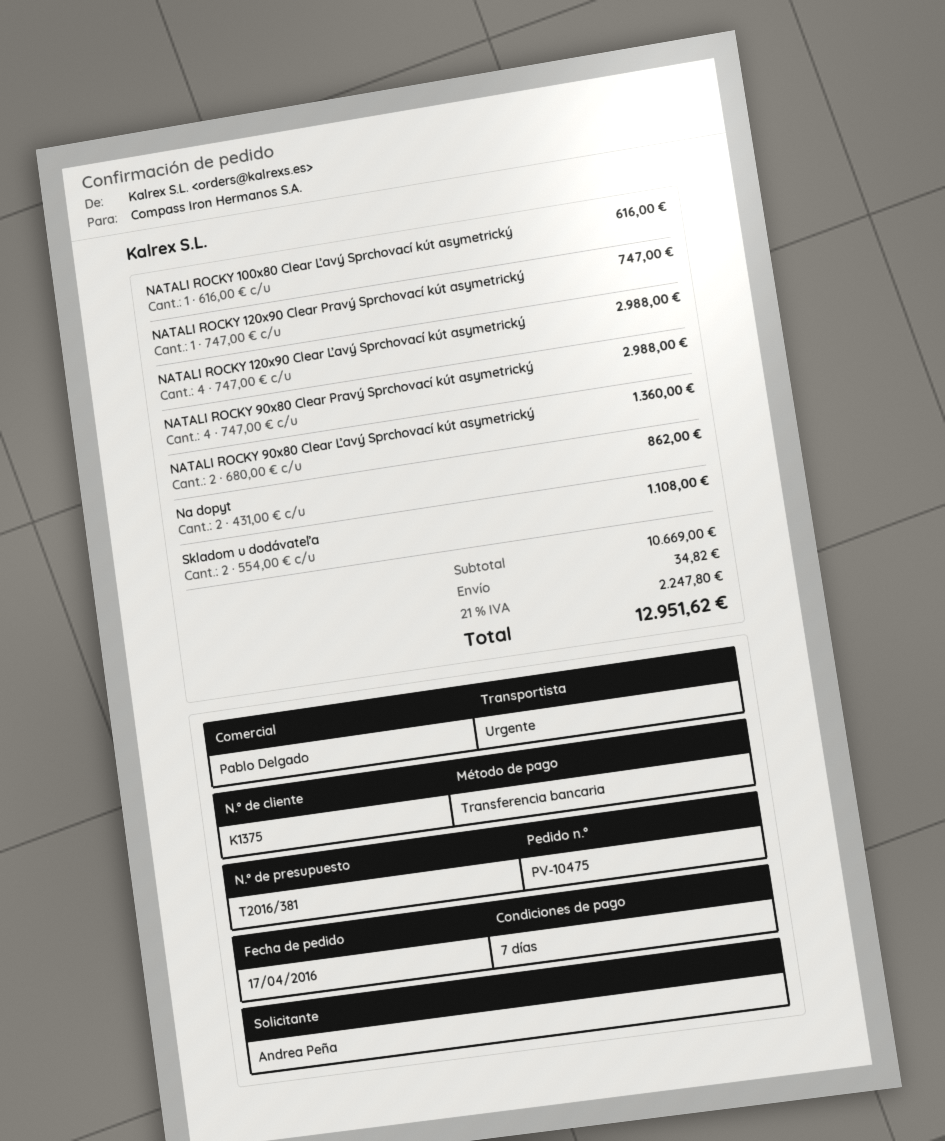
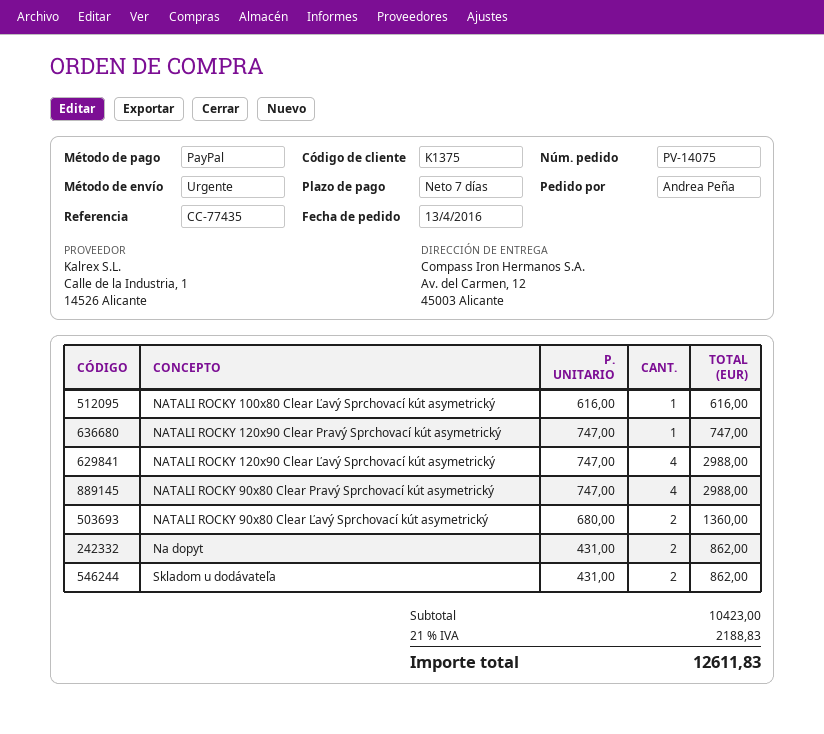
order number: PV-10475 -> PV-14075
order date: 2016-04-17 -> 2016-04-13
payment method: bank transfer -> PayPal
Skladom u dodávateľa: 2 x 554.00 = 1108.00 -> 2 x 431.00 = 862.00
subtotal: 10669.00 -> 10423.00
shipping: 34.82 -> none
tax: 21% = 2247.80 -> 21% = 2188.83
total: 12951.62 -> 12611.83

